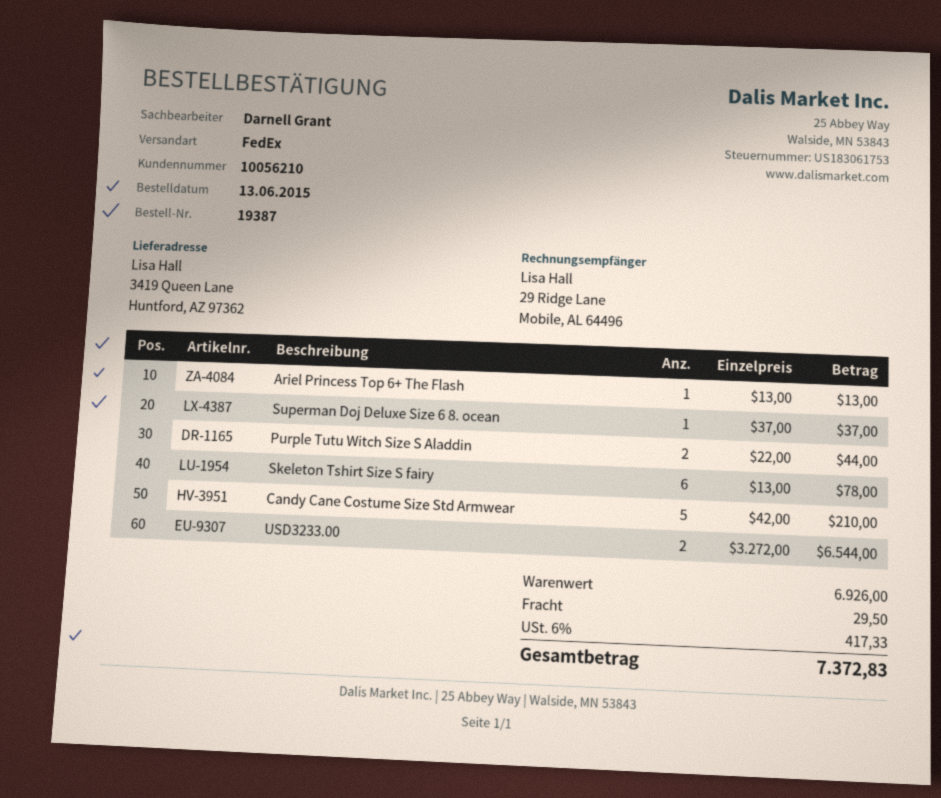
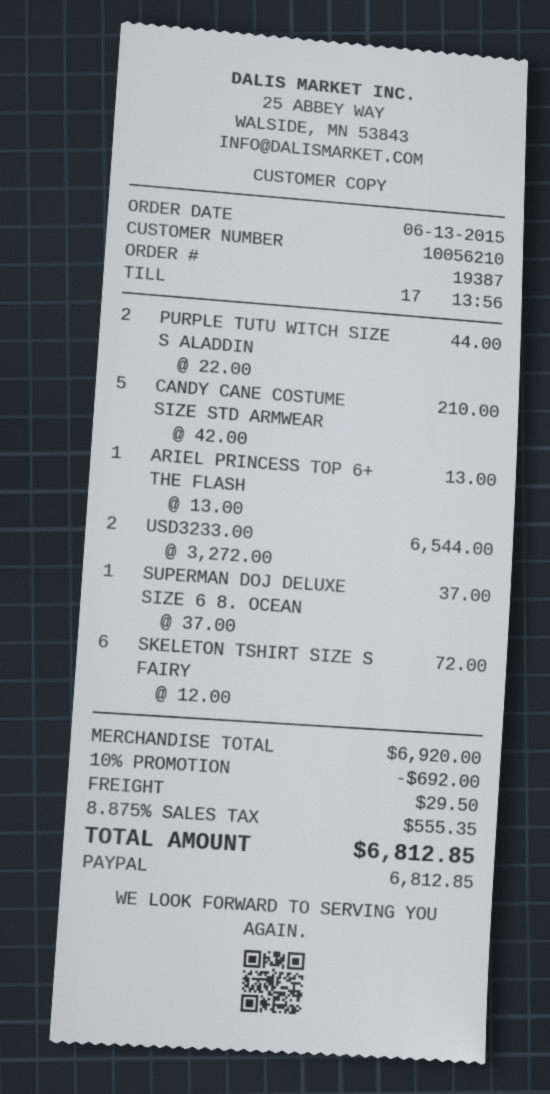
Skeleton Tshirt Size S fairy: 6 x 13.00 = 78.00 -> 6 x 12.00 = 72.00
subtotal: 6926.00 -> 6920.00
discount: none -> 10% = 692.00
tax: 6% = 417.33 -> 8.875% = 555.35
total: 7372.83 -> 6812.85

